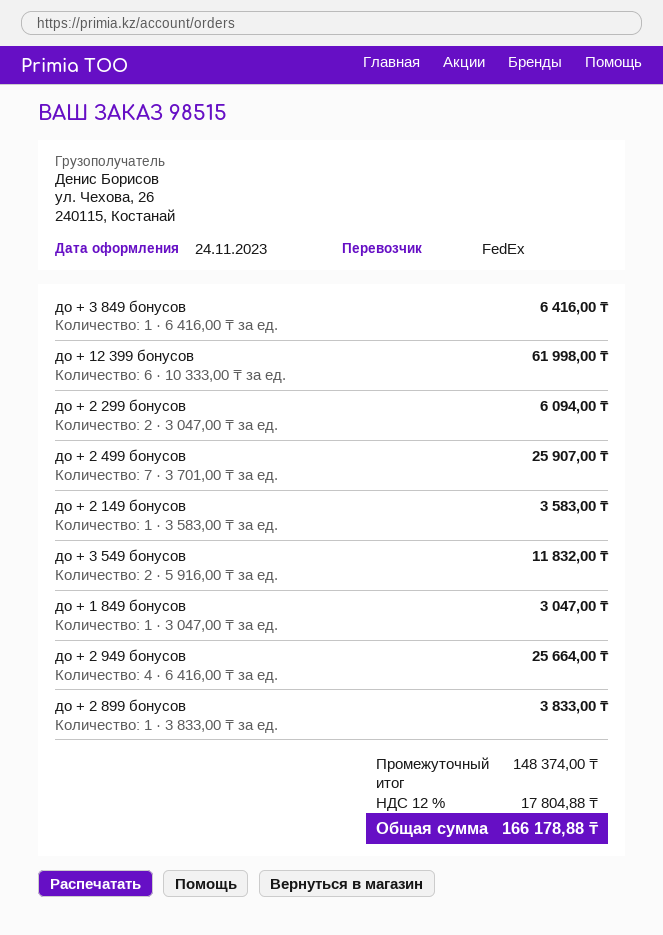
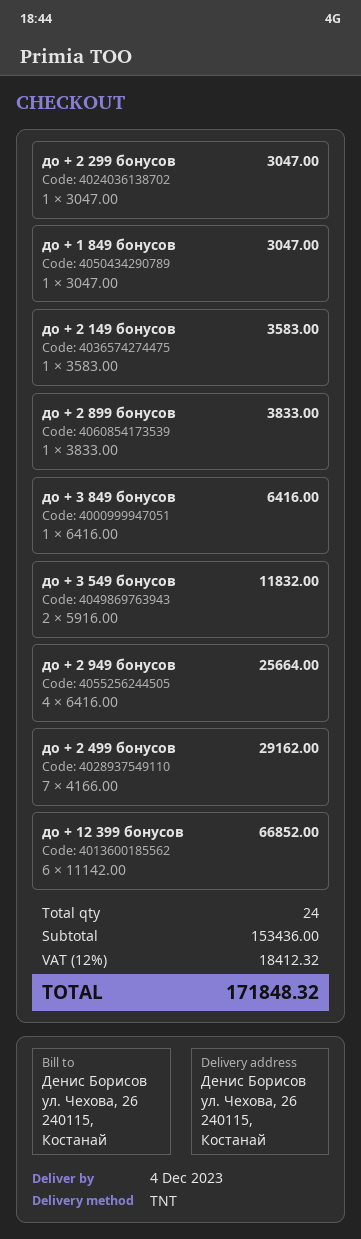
shipping method: FedEx -> TNT
до + 12 399 бонусов: 6 x 10333.00 = 61998.00 -> 6 x 11142.00 = 66852.00
до + 2 299 бонусов: 2 x 3047.00 = 6094.00 -> 1 x 3047.00 = 3047.00
до + 2 499 бонусов: 7 x 3701.00 = 25907.00 -> 7 x 4166.00 = 29162.00
subtotal: 148374.00 -> 153436.00
tax: 12% = 17804.88 -> 12% = 18412.32
total: 166178.88 -> 171848.32

